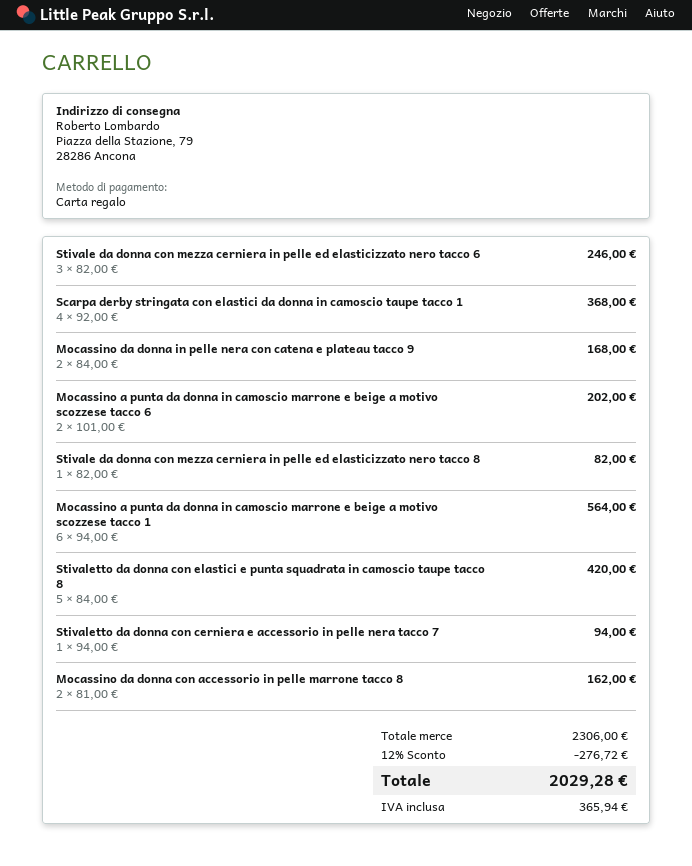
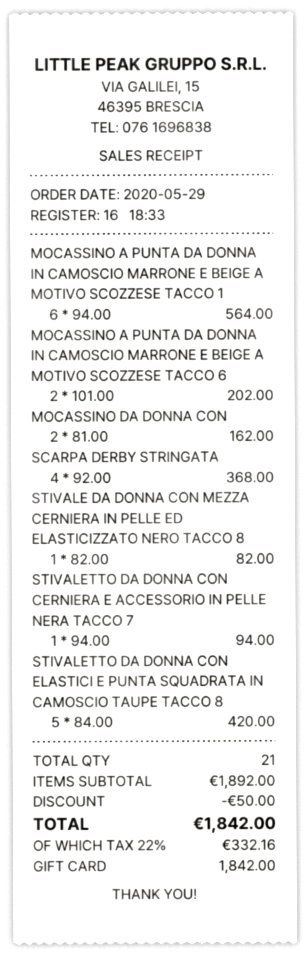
Stivale da donna con mezza cerniera in pelle ed elasticizzato nero tacco 6: 3 x 82.00 = 246.00 -> none
Mocassino da donna in pelle nera con catena e plateau tacco 9: 2 x 84.00 = 168.00 -> none
subtotal: 2306.00 -> 1892.00
discount: 276.72 -> 50.00
tax: 365.94 -> 332.16
total: 2029.28 -> 1842.00

